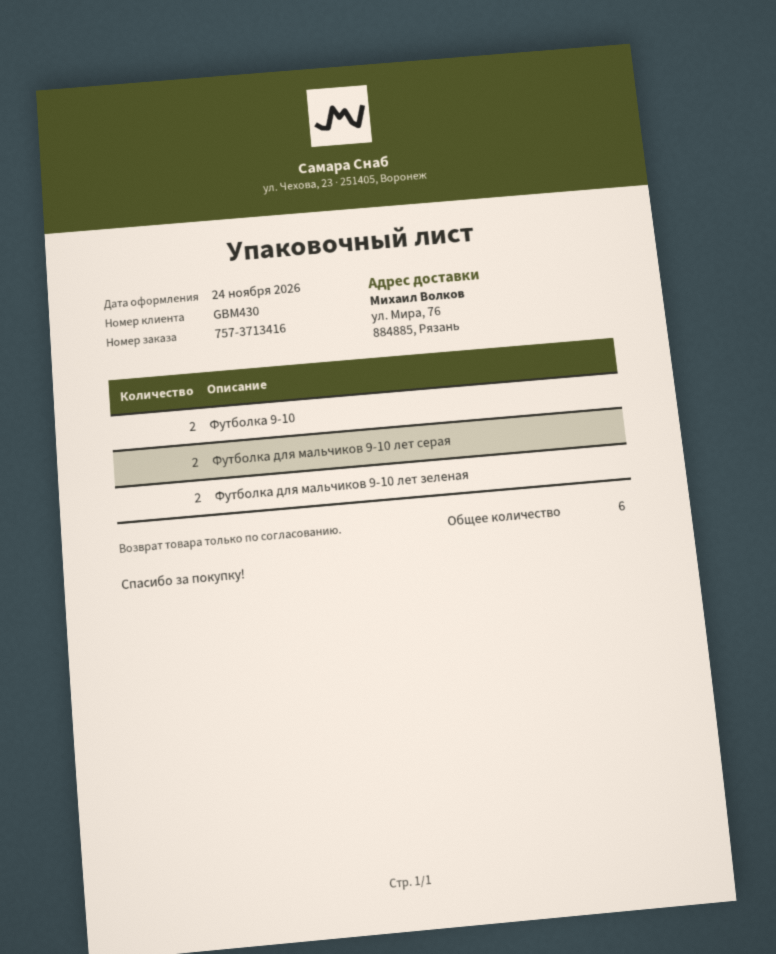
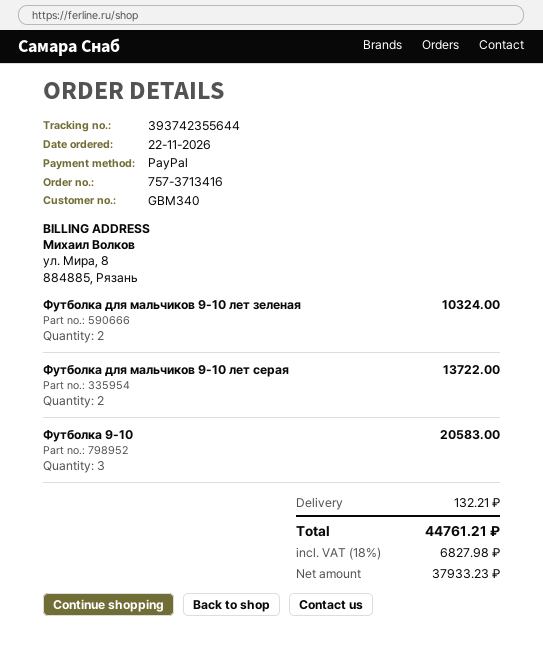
order date: 2026-11-24 -> 2026-11-22
customer number: GBM430 -> GBM340
Футболка 9-10: 2 -> 3

